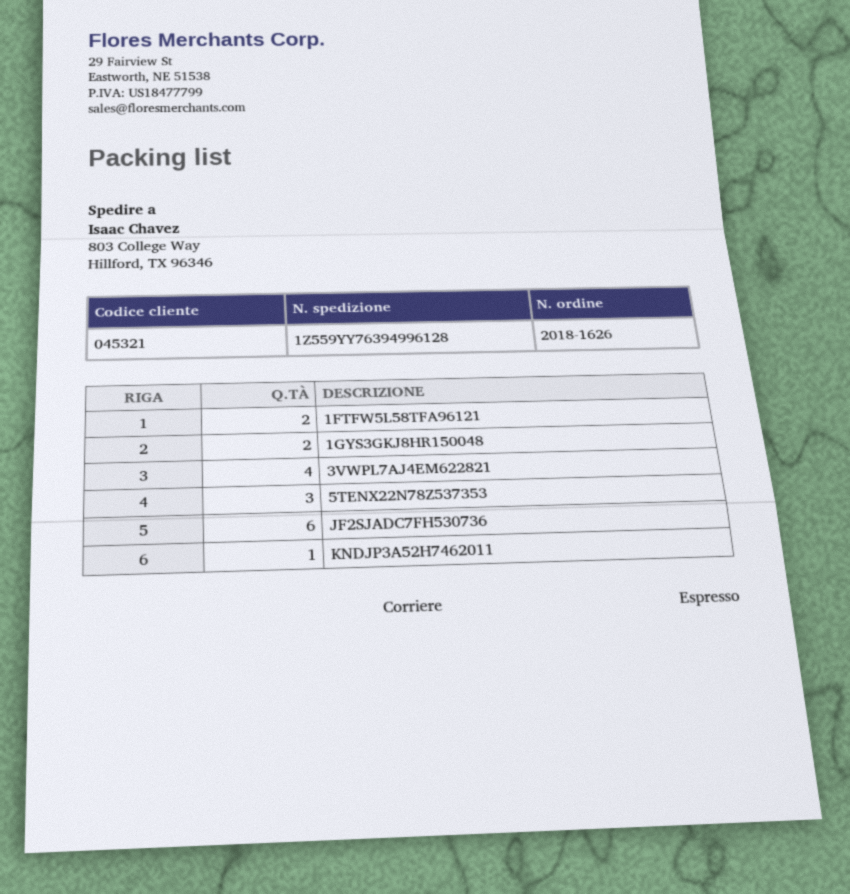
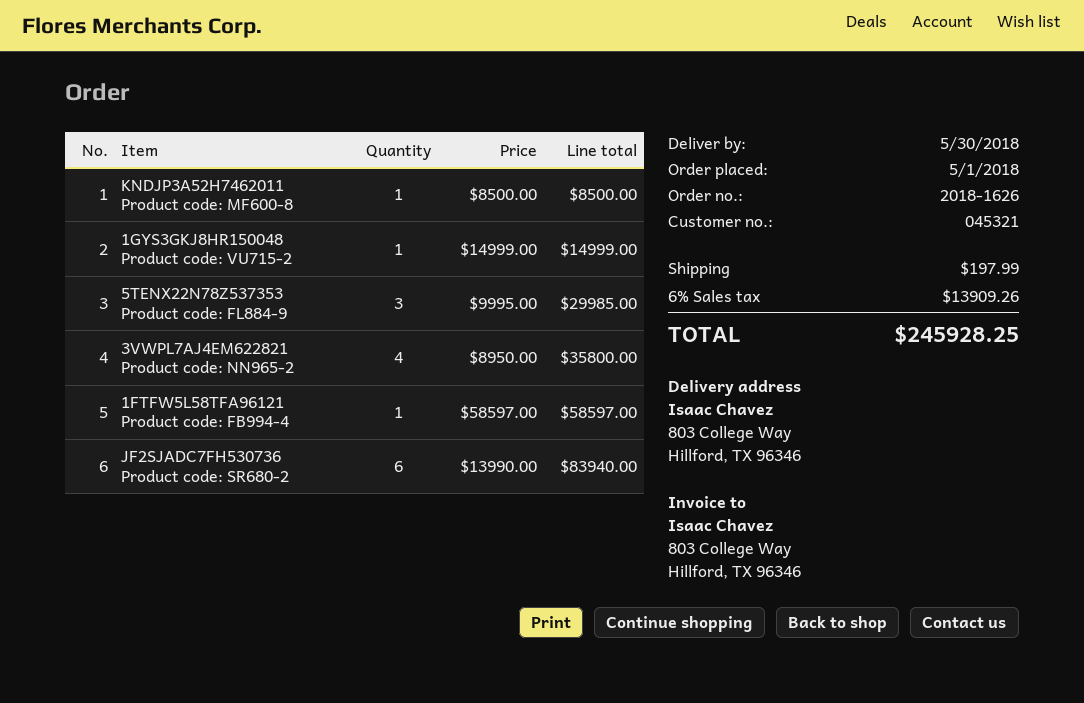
1FTFW5L58TFA96121: 2 -> 1
1GYS3GKJ8HR150048: 2 -> 1

